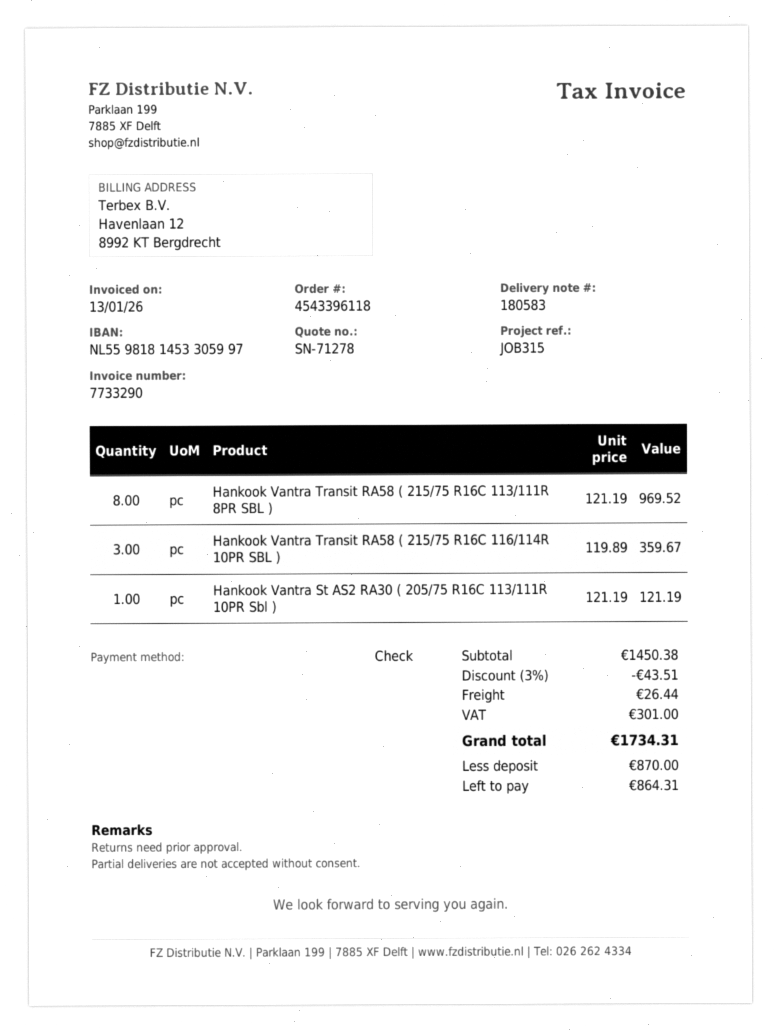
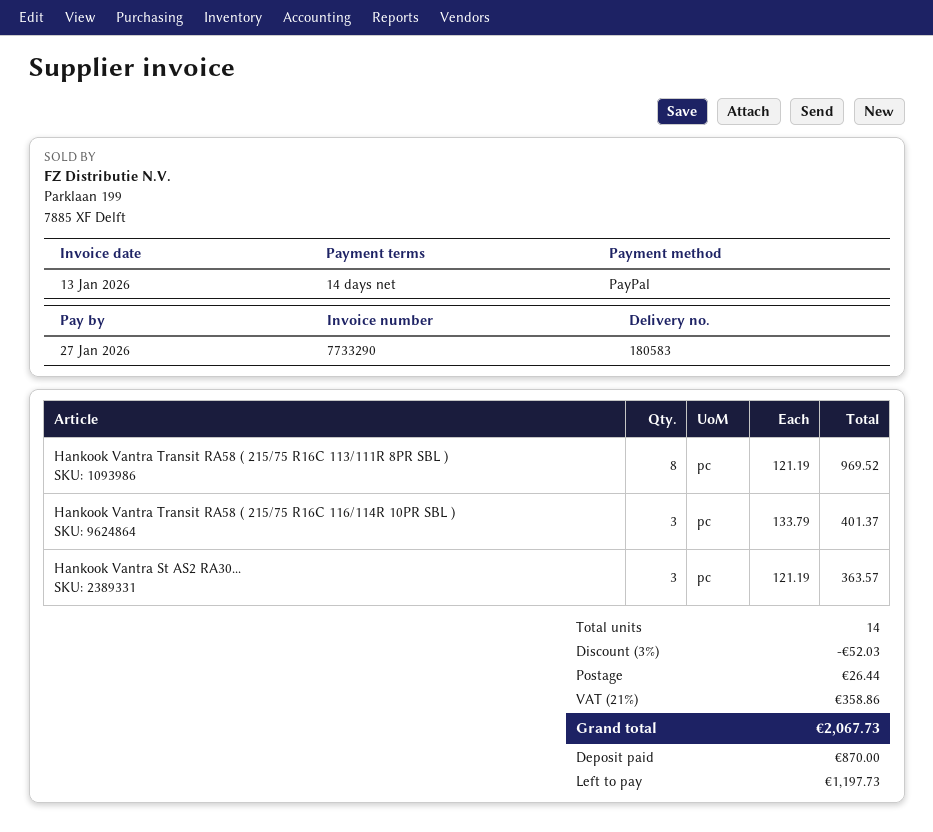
payment method: cheque -> PayPal
Hankook Vantra Transit RA58 ( 215/75 R16C 116/114R 10PR SBL ): 3 x 119.89 = 359.67 -> 3 x 133.79 = 401.37
Hankook Vantra St AS2 RA30 ( 205/75 R16C 113/111R 10PR Sbl ): 1 x 121.19 = 121.19 -> 3 x 121.19 = 363.57
discount: 3% = 43.51 -> 3% = 52.03
tax: 301.00 -> 358.86
total: 1734.31 -> 2067.73
balance: 864.31 -> 1197.73

